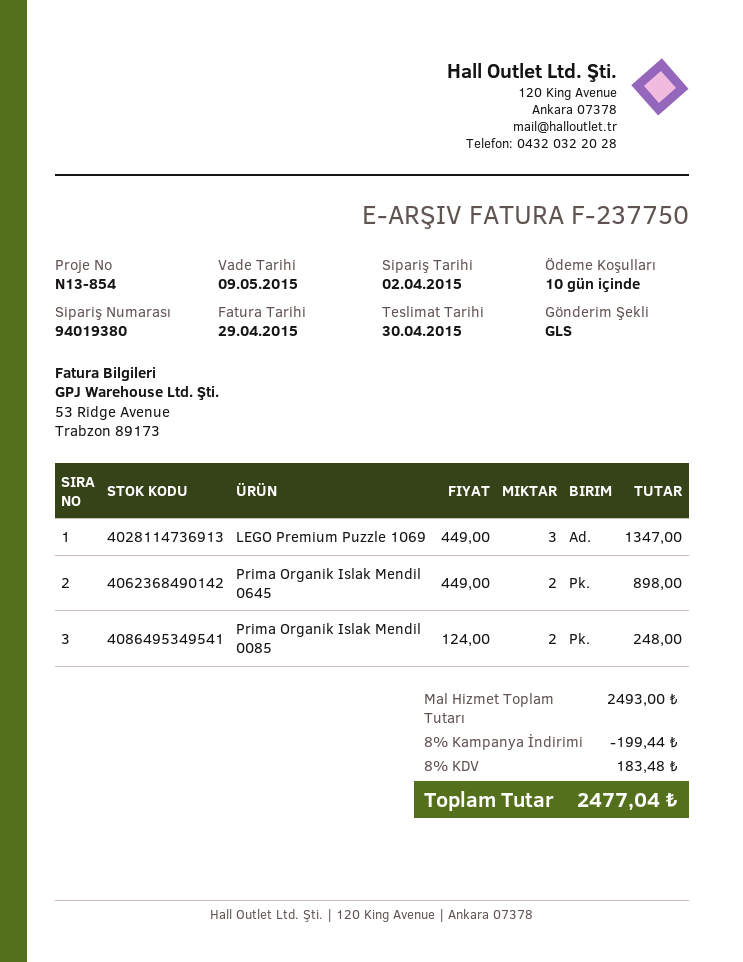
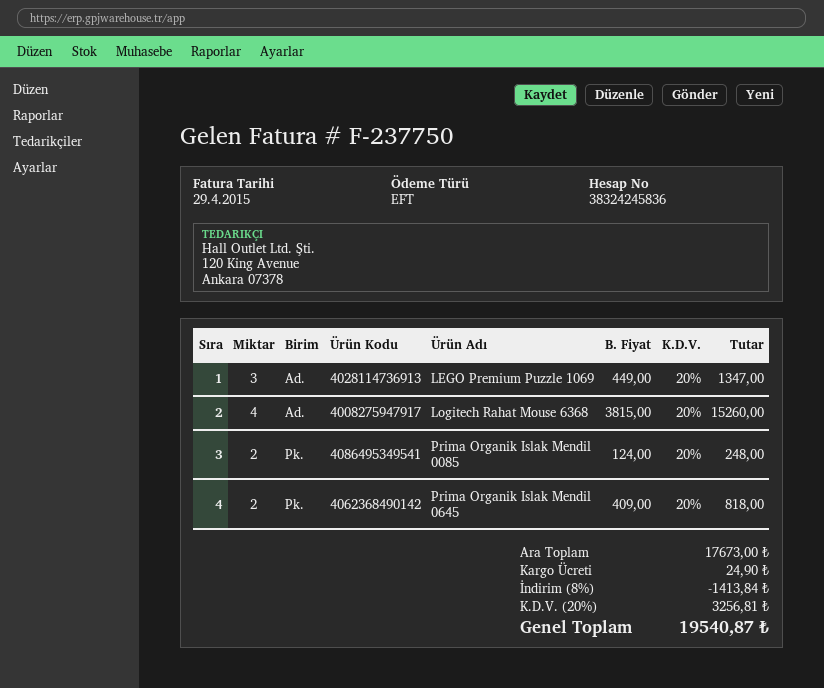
Prima Organik Islak Mendil 0645: 2 x 449.00 = 898.00 -> 2 x 409.00 = 818.00
Logitech Rahat Mouse 6368: none -> 4 x 3815.00 = 15260.00
subtotal: 2493.00 -> 17673.00
discount: 8% = 199.44 -> 8% = 1413.84
shipping: none -> 24.90
tax: 8% = 183.48 -> 20% = 3256.81
total: 2477.04 -> 19540.87

